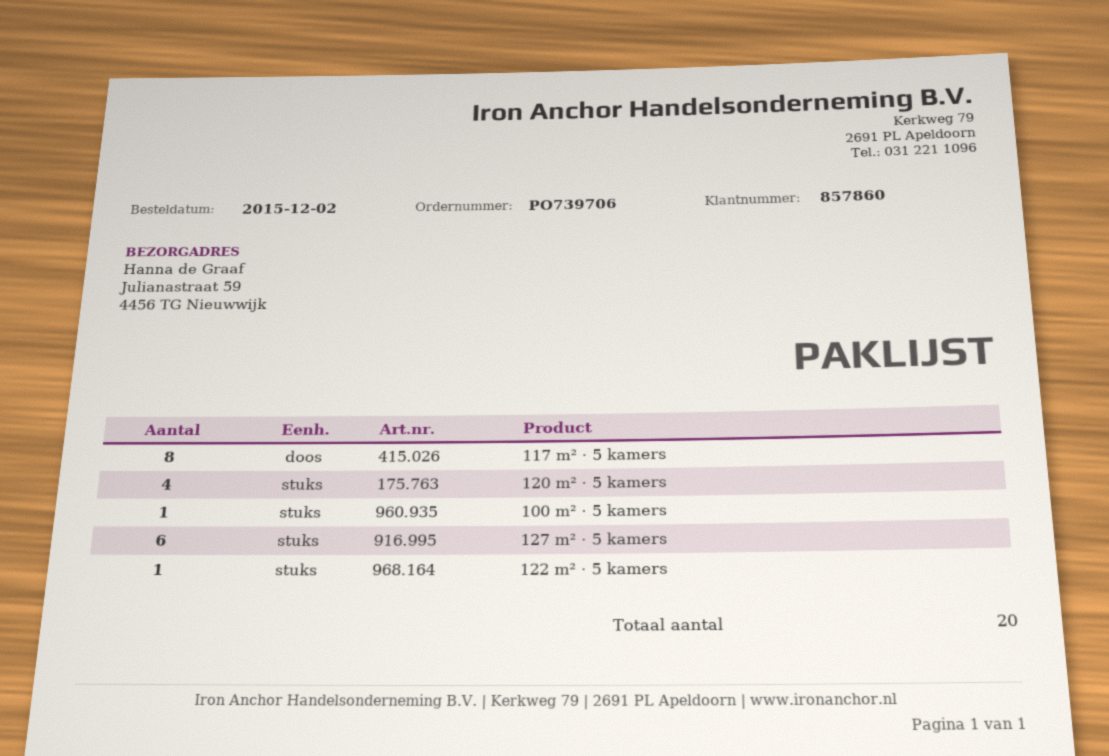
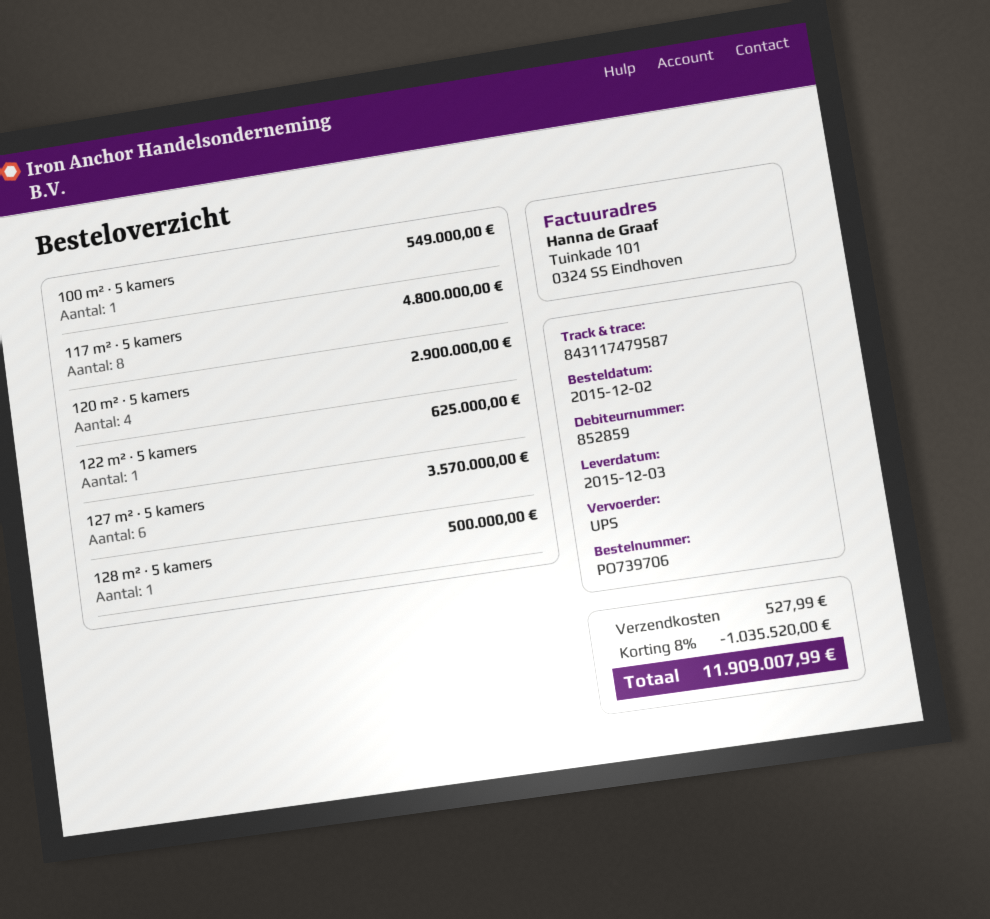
customer number: 857860 -> 852859
128 m² · 5 kamers: none -> 1

